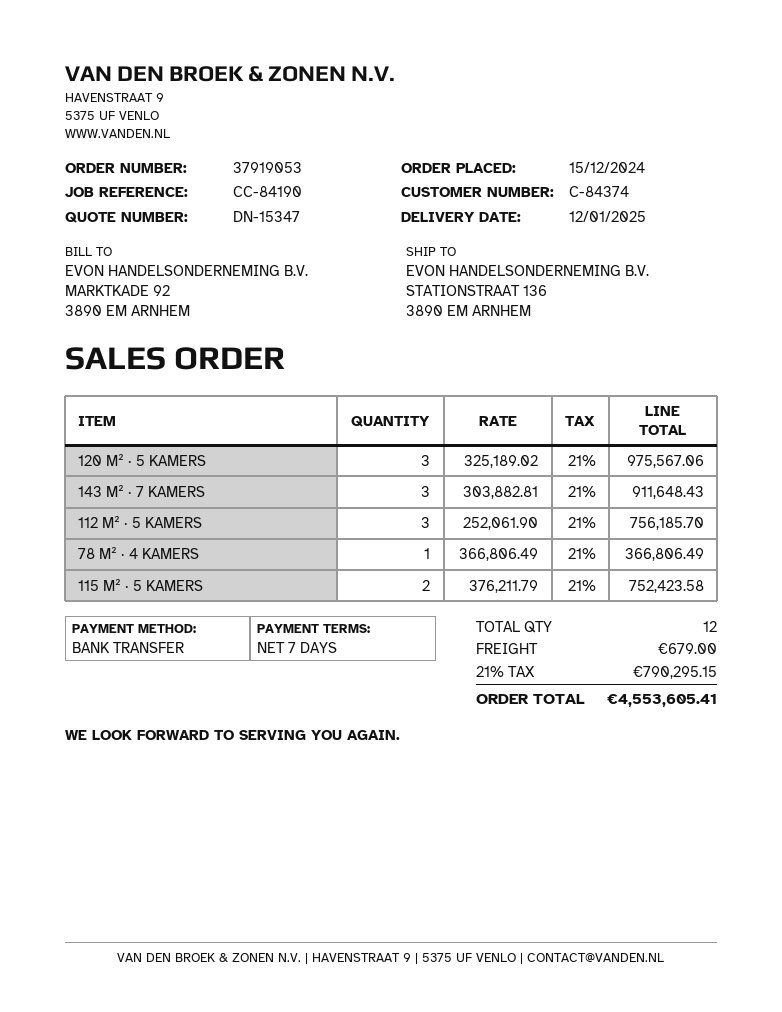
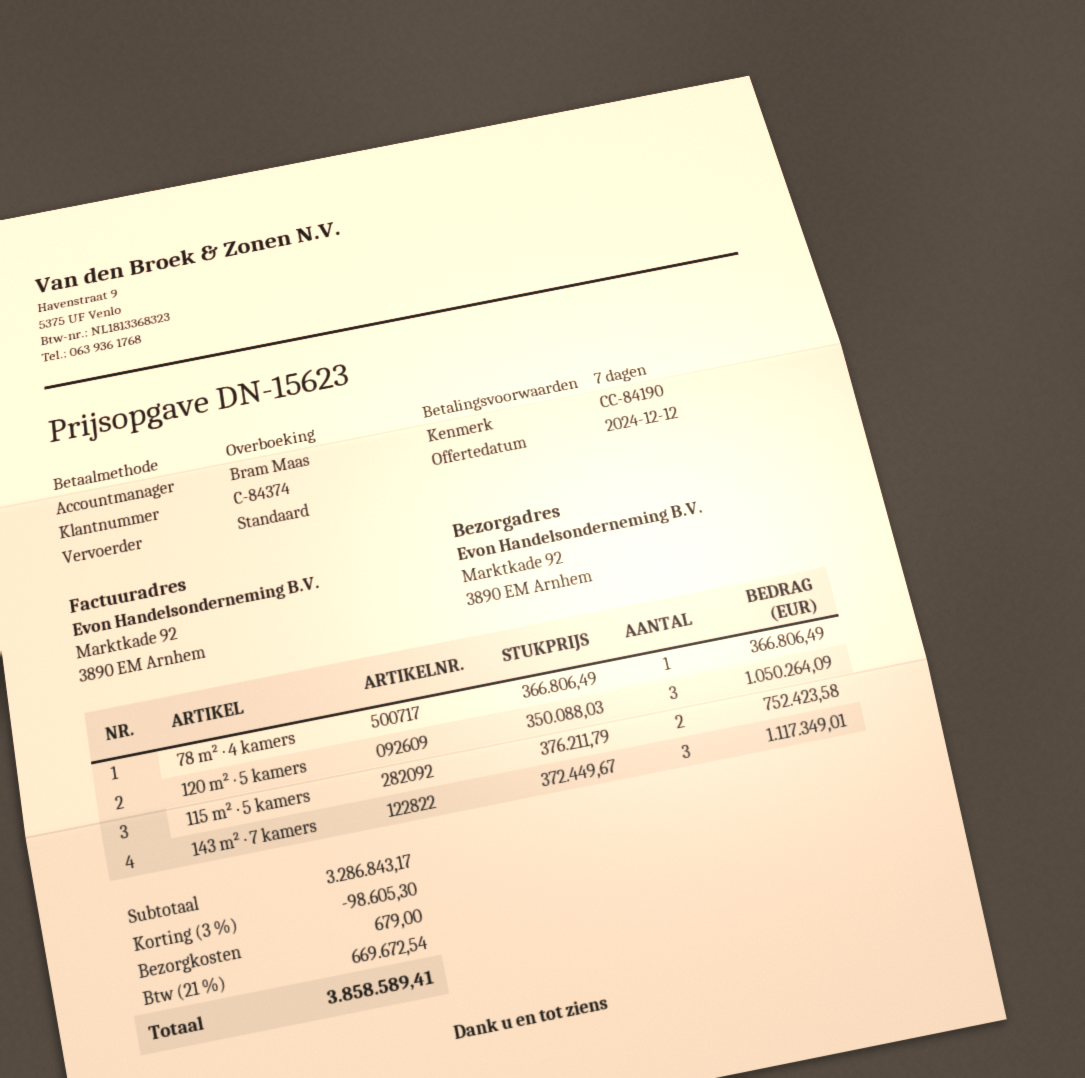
quote number: DN-15347 -> DN-15623
ship to: STATIONSTRAAT 136, 3890 EM ARNHEM -> Marktkade 92, 3890 EM Arnhem
120 M² · 5 KAMERS: 3 x 325189.02 = 975567.06 -> 3 x 350088.03 = 1050264.09
143 M² · 7 KAMERS: 3 x 303882.81 = 911648.43 -> 3 x 372449.67 = 1117349.01
112 M² · 5 KAMERS: 3 x 252061.90 = 756185.70 -> none
discount: none -> 3% = 98605.30
tax: 21% = 790295.15 -> 21% = 669672.54
total: 4553605.41 -> 3858589.41

